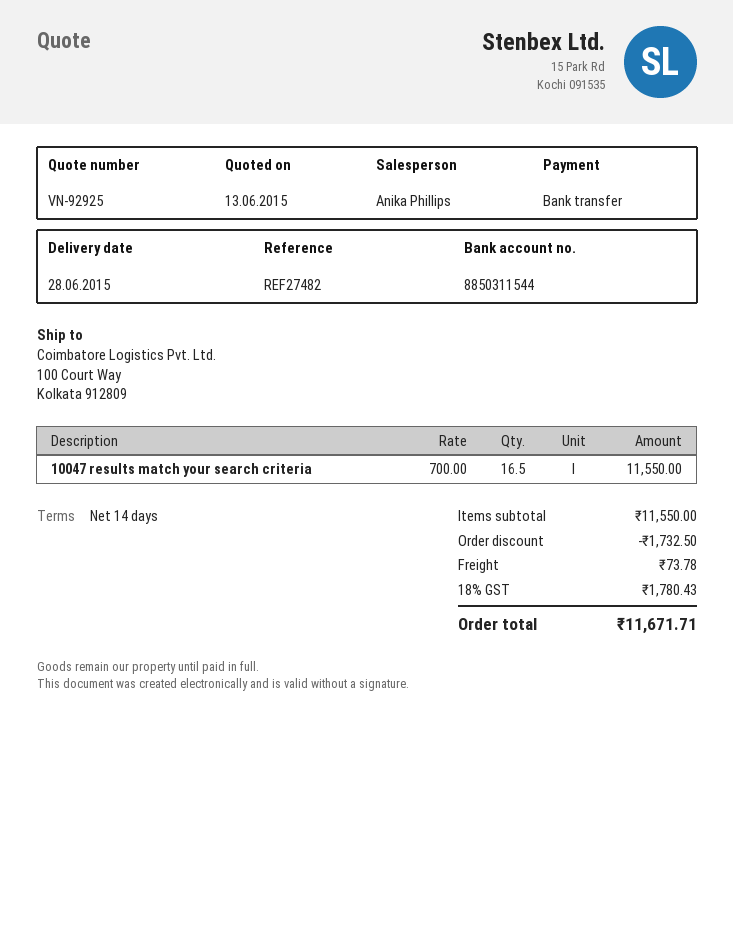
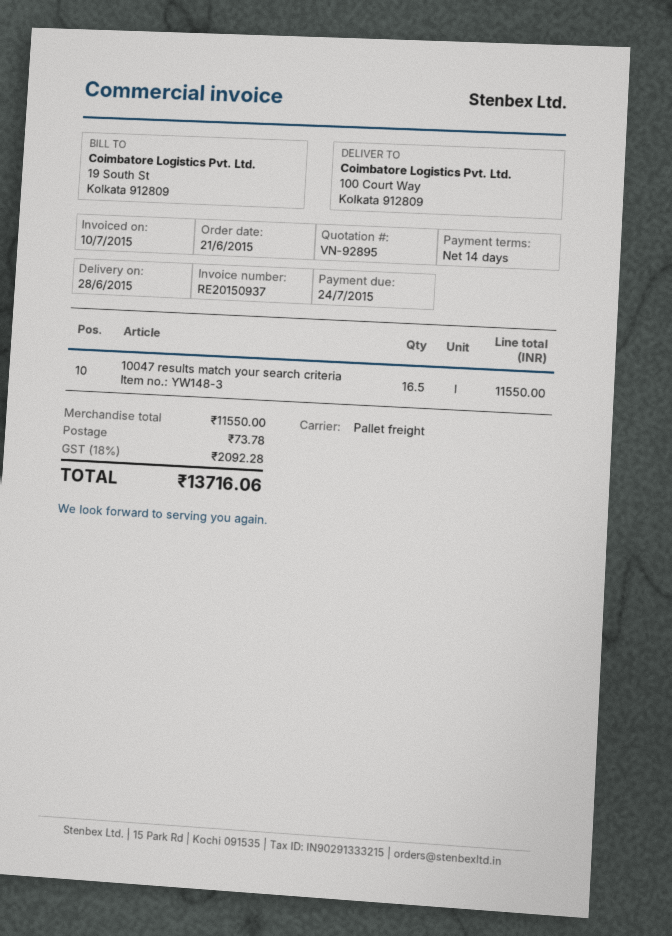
quote number: VN-92925 -> VN-92895
discount: 1732.50 -> none
tax: 18% = 1780.43 -> 18% = 2092.28
total: 11671.71 -> 13716.06

